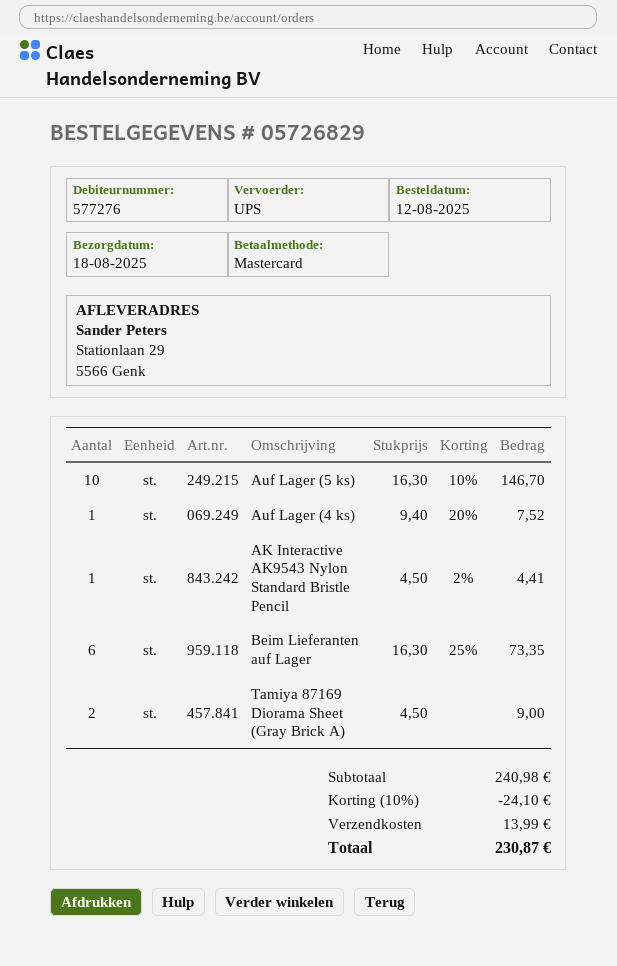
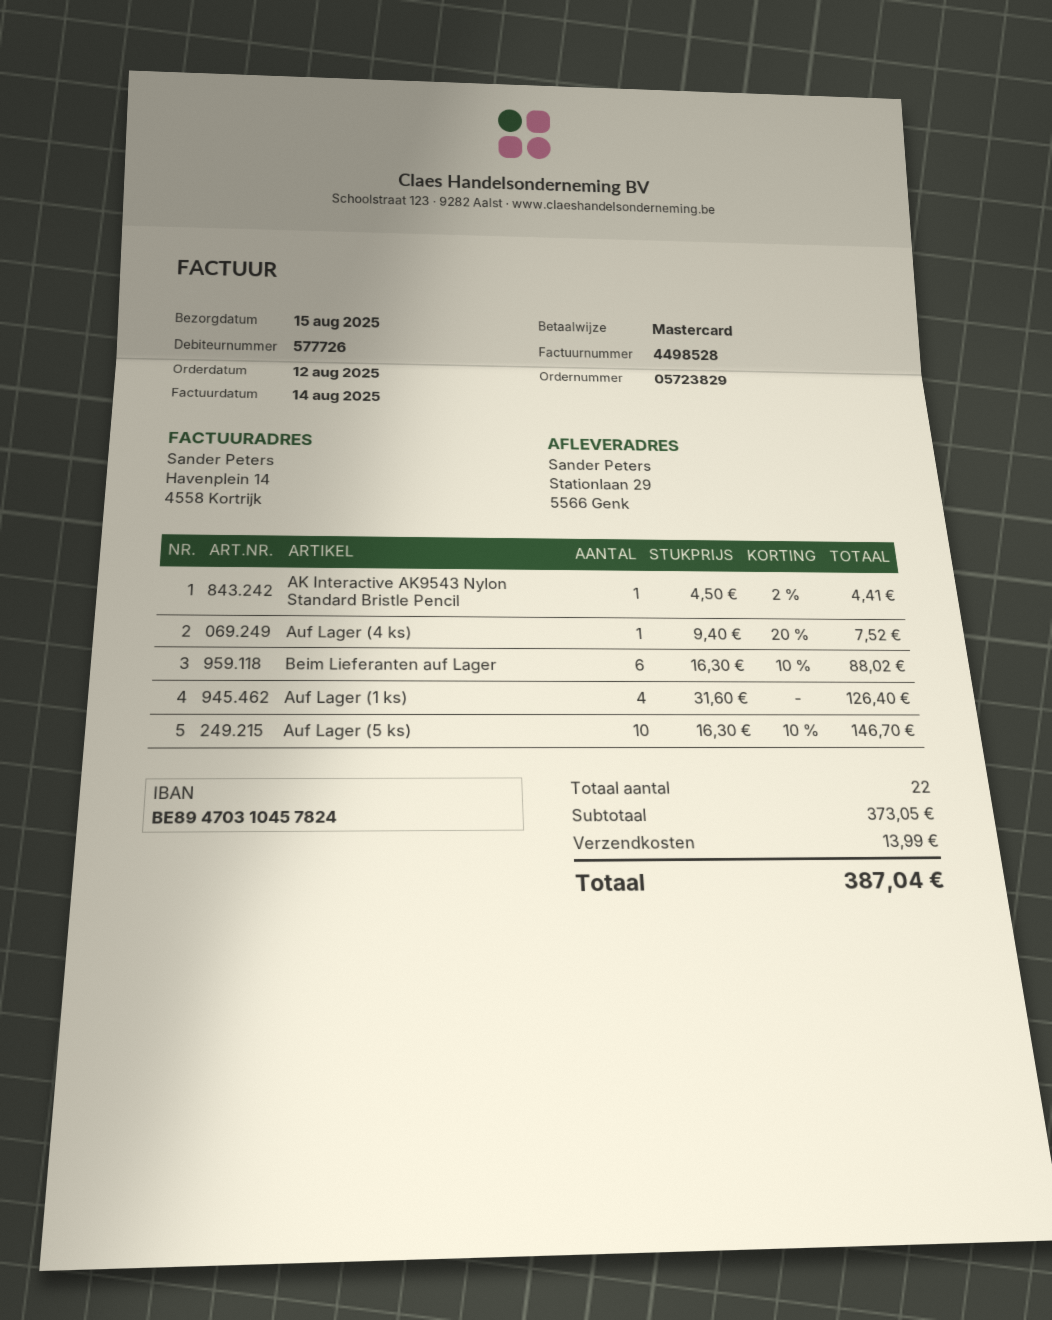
order number: 05726829 -> 05723829
delivery date: 2025-08-18 -> 2025-08-15
customer number: 577276 -> 577726
Beim Lieferanten auf Lager: 6 x 16.30 - 25% = 73.35 -> 6 x 16.30 - 10% = 88.02
Tamiya 87169 Diorama Sheet (Gray Brick A): 2 x 4.50 = 9.00 -> none
Auf Lager (1 ks): none -> 4 x 31.60 = 126.40
subtotal: 240.98 -> 373.05
discount: 10% = 24.10 -> none
total: 230.87 -> 387.04

